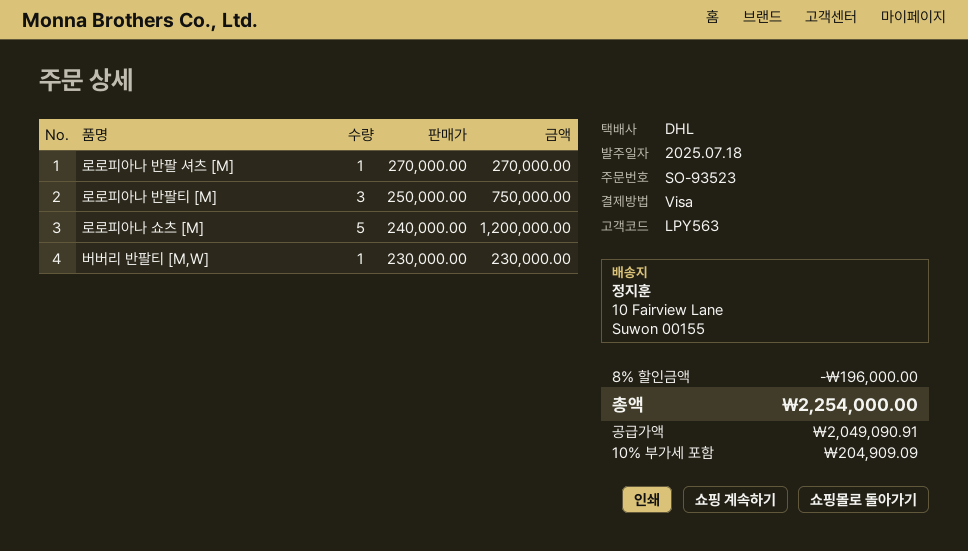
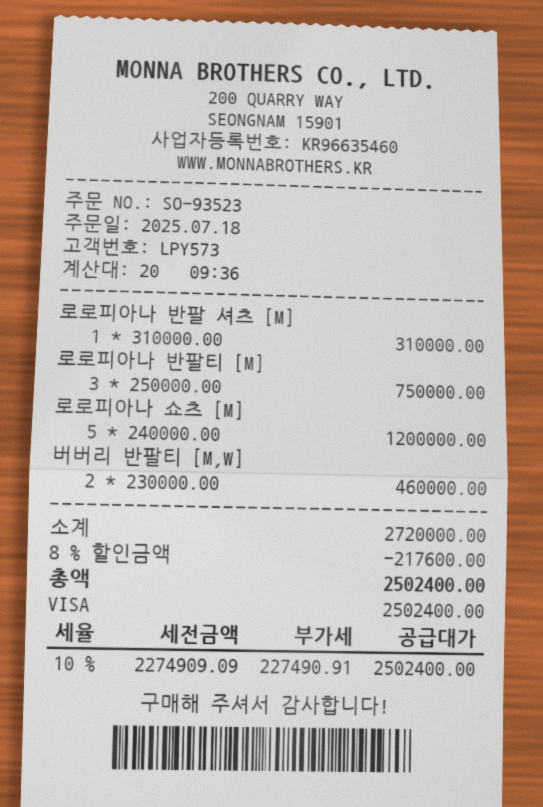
customer number: LPY563 -> LPY573
로로피아나 반팔 셔츠 [M]: 1 x 270000.00 = 270000.00 -> 1 x 310000.00 = 310000.00
버버리 반팔티 [M,W]: 1 x 230000.00 = 230000.00 -> 2 x 230000.00 = 460000.00
discount: 8% = 196000.00 -> 8% = 217600.00
net: 2049090.91 -> 2274909.09
tax: 10% = 204909.09 -> 10% = 227490.91
total: 2254000.00 -> 2502400.00

